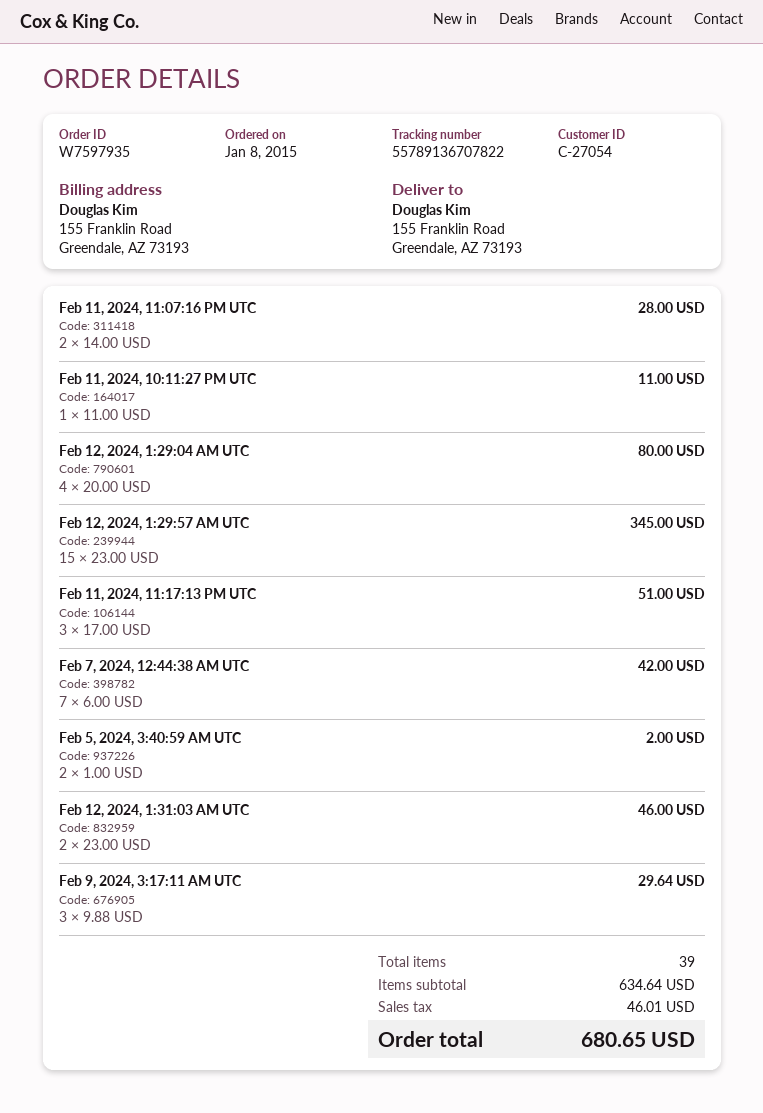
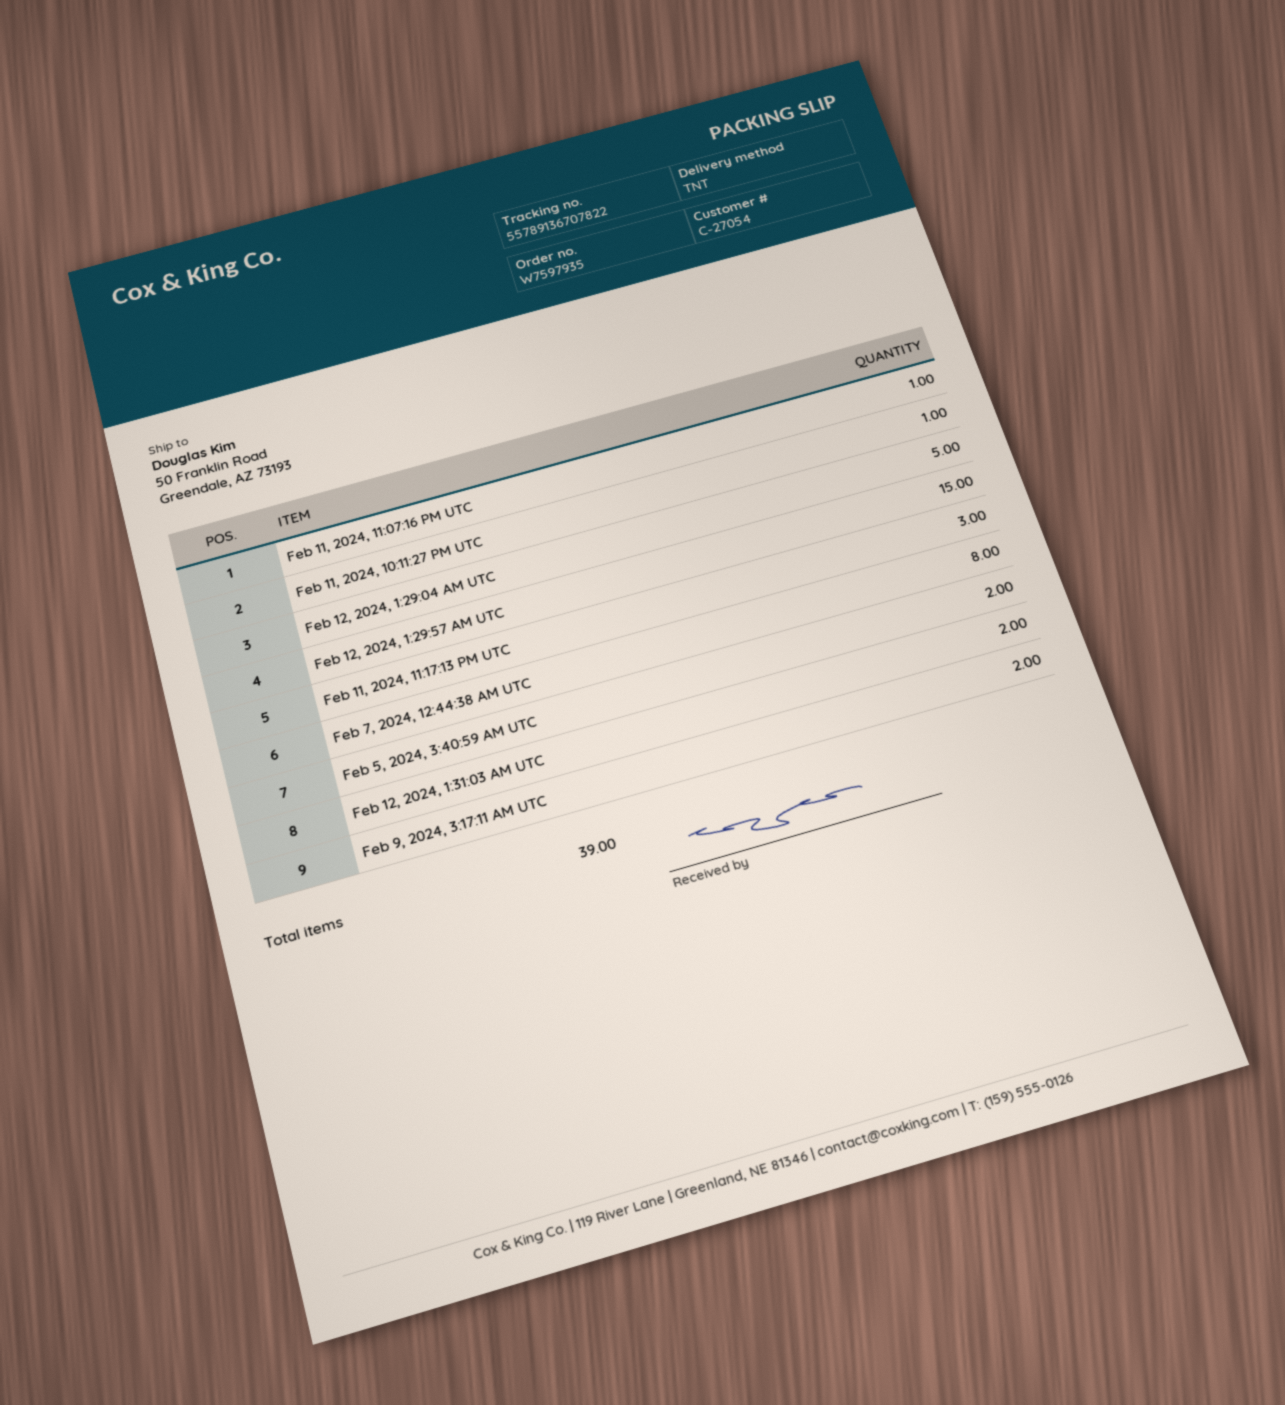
ship to: 155 Franklin Road, Greendale, AZ 73193 -> 50 Franklin Road, Greendale, AZ 73193
Feb 11, 2024, 11:07:16 PM UTC: 2 -> 1
Feb 12, 2024, 1:29:04 AM UTC: 4 -> 5
Feb 7, 2024, 12:44:38 AM UTC: 7 -> 8
Feb 9, 2024, 3:17:11 AM UTC: 3 -> 2

